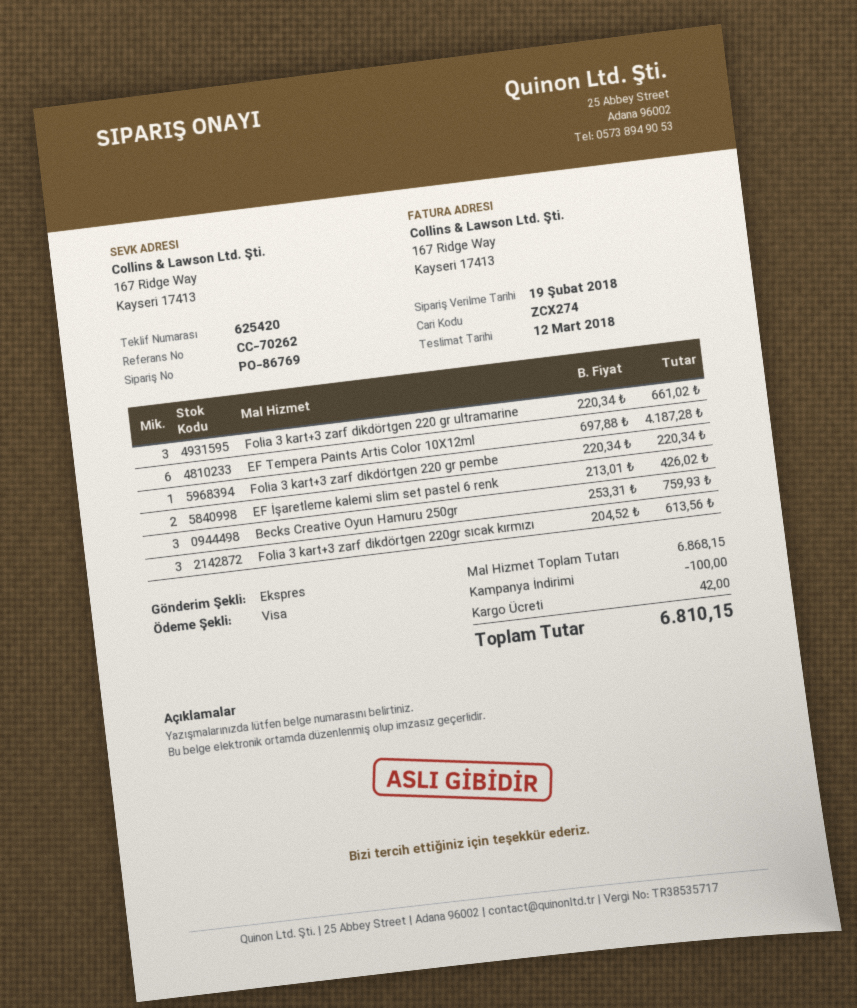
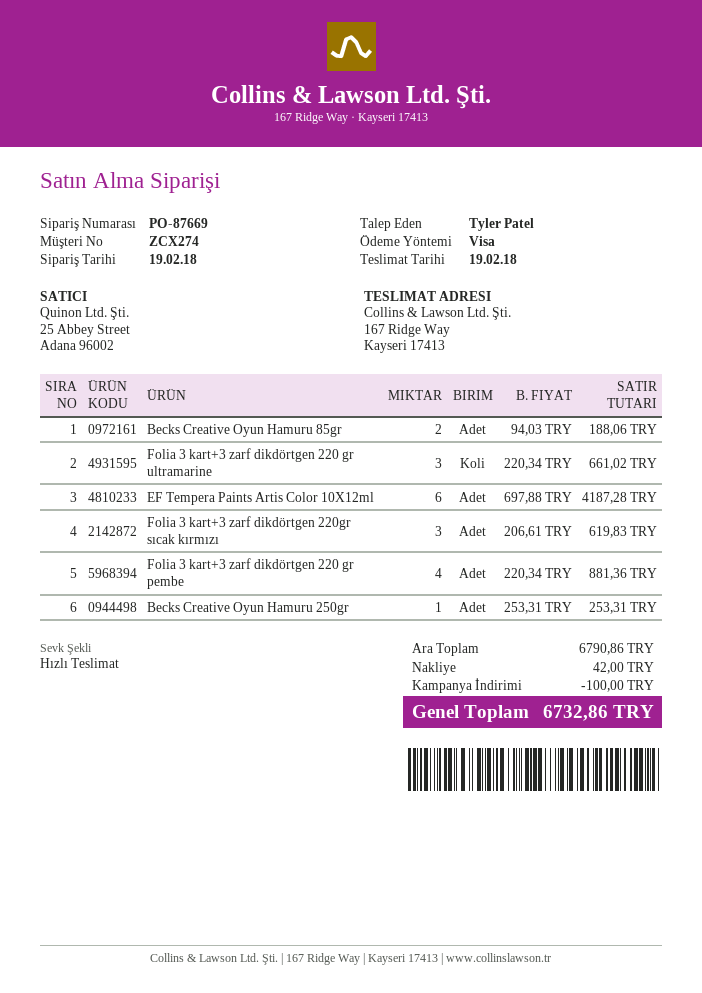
order number: PO-86769 -> PO-87669
delivery date: 2018-03-12 -> 2018-02-19
Folia 3 kart+3 zarf dikdörtgen 220 gr pembe: 1 x 220.34 = 220.34 -> 4 x 220.34 = 881.36
EF İşaretleme kalemi slim set pastel 6 renk: 2 x 213.01 = 426.02 -> none
Becks Creative Oyun Hamuru 250gr: 3 x 253.31 = 759.93 -> 1 x 253.31 = 253.31
Folia 3 kart+3 zarf dikdörtgen 220gr sıcak kırmızı: 3 x 204.52 = 613.56 -> 3 x 206.61 = 619.83
Becks Creative Oyun Hamuru 85gr: none -> 2 x 94.03 = 188.06
subtotal: 6868.15 -> 6790.86
total: 6810.15 -> 6732.86

